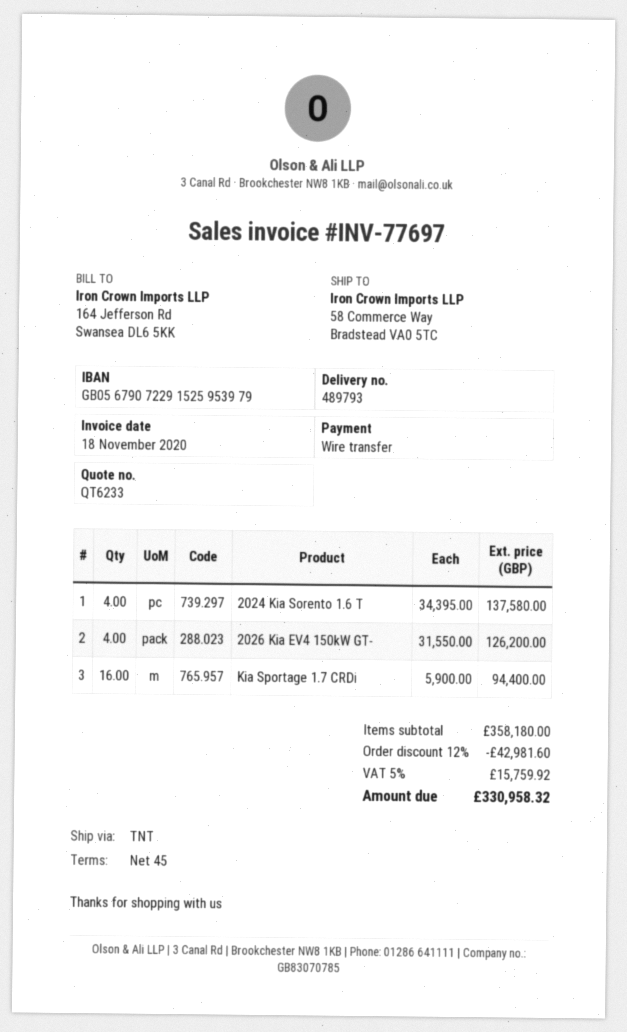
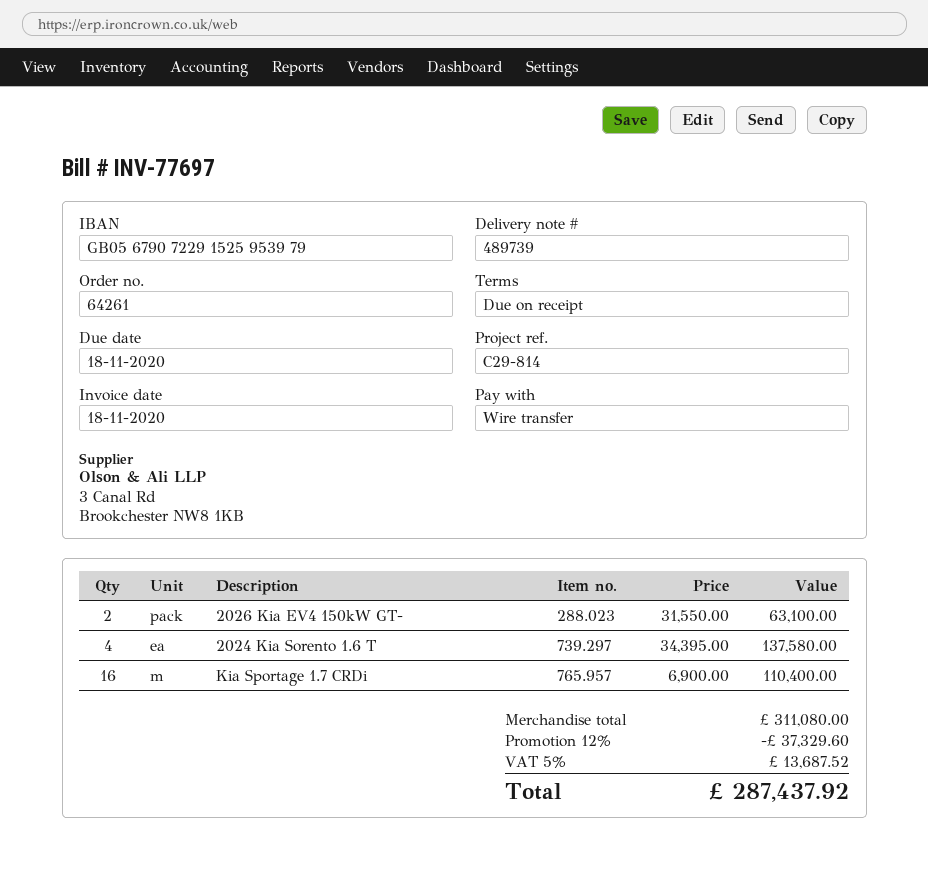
delivery note number: 489793 -> 489739
payment terms: 45 days -> on receipt
2026 Kia EV4 150kW GT-: 4 x 31550.00 = 126200.00 -> 2 x 31550.00 = 63100.00
Kia Sportage 1.7 CRDi: 16 x 5900.00 = 94400.00 -> 16 x 6900.00 = 110400.00
subtotal: 358180.00 -> 311080.00
discount: 12% = 42981.60 -> 12% = 37329.60
tax: 5% = 15759.92 -> 5% = 13687.52
total: 330958.32 -> 287437.92

